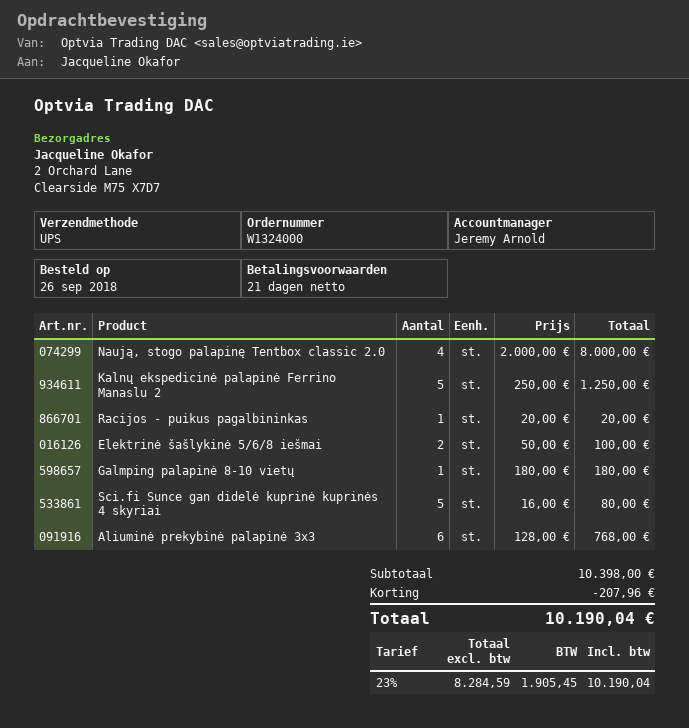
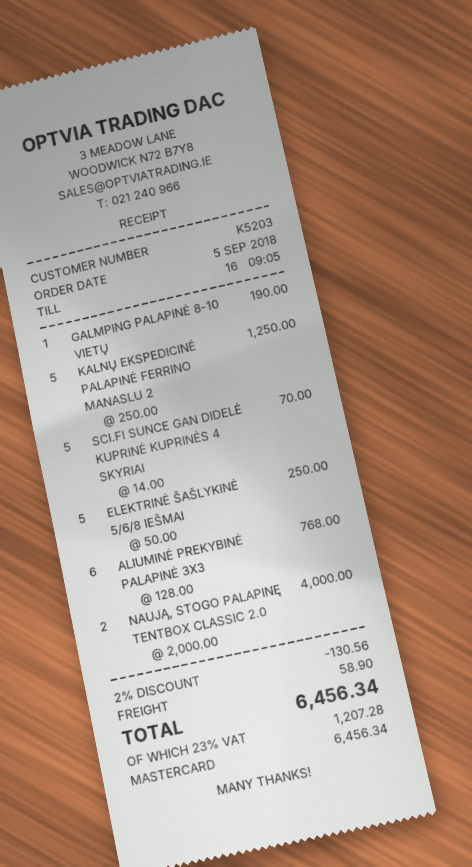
order date: 2018-09-26 -> 2018-09-05
Naują, stogo palapinę Tentbox classic 2.0: 4 x 2000.00 = 8000.00 -> 2 x 2000.00 = 4000.00
Racijos - puikus pagalbininkas: 1 x 20.00 = 20.00 -> none
Elektrinė šašlykinė 5/6/8 iešmai: 2 x 50.00 = 100.00 -> 5 x 50.00 = 250.00
Galmping palapinė 8-10 vietų: 1 x 180.00 = 180.00 -> 1 x 190.00 = 190.00
Sci.fi Sunce gan didelė kuprinė kuprinės 4 skyriai: 5 x 16.00 = 80.00 -> 5 x 14.00 = 70.00
discount: 207.96 -> 130.56
shipping: none -> 58.90
tax: 23% = 1905.45 -> 23% = 1207.28
total: 10190.04 -> 6456.34

